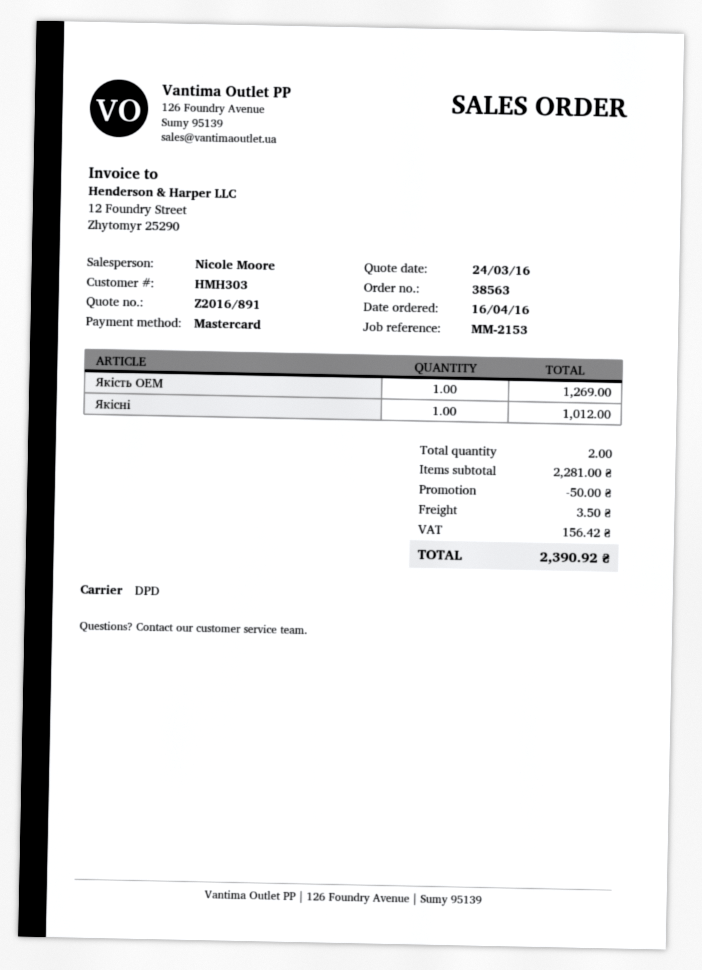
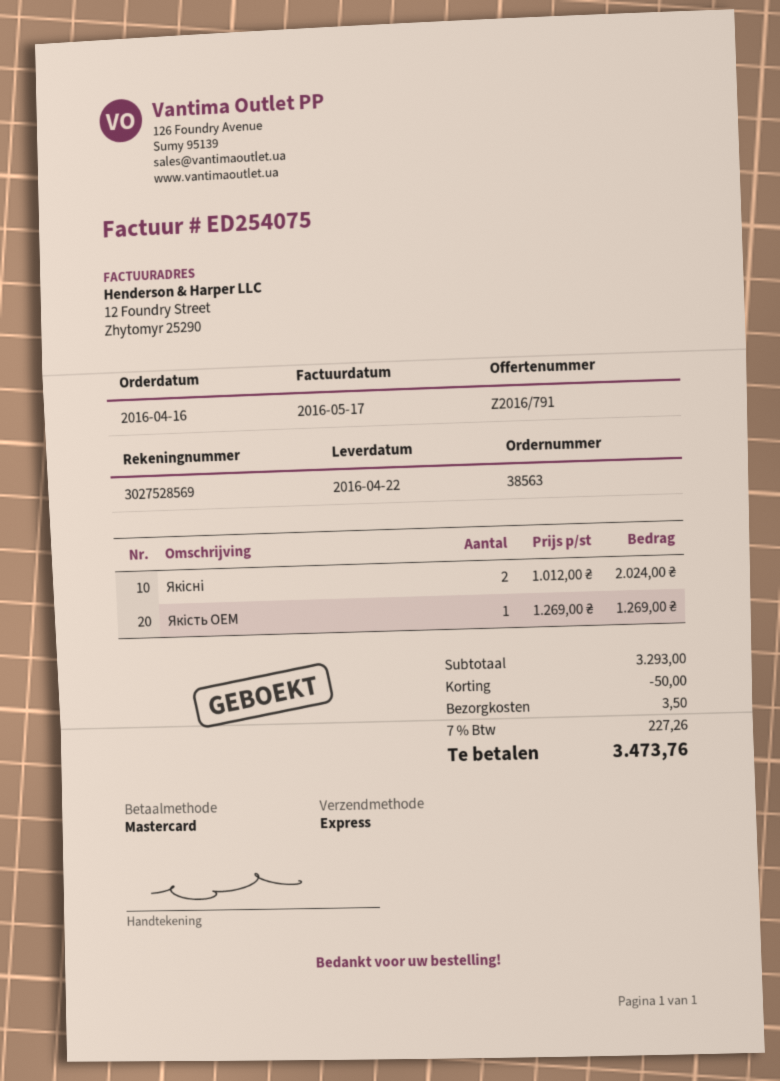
quote number: Z2016/891 -> Z2016/791
shipping method: DPD -> express
Якісні: 1 for 1012.00 -> 2 for 2024.00
subtotal: 2281.00 -> 3293.00
tax: 156.42 -> 227.26
total: 2390.92 -> 3473.76

